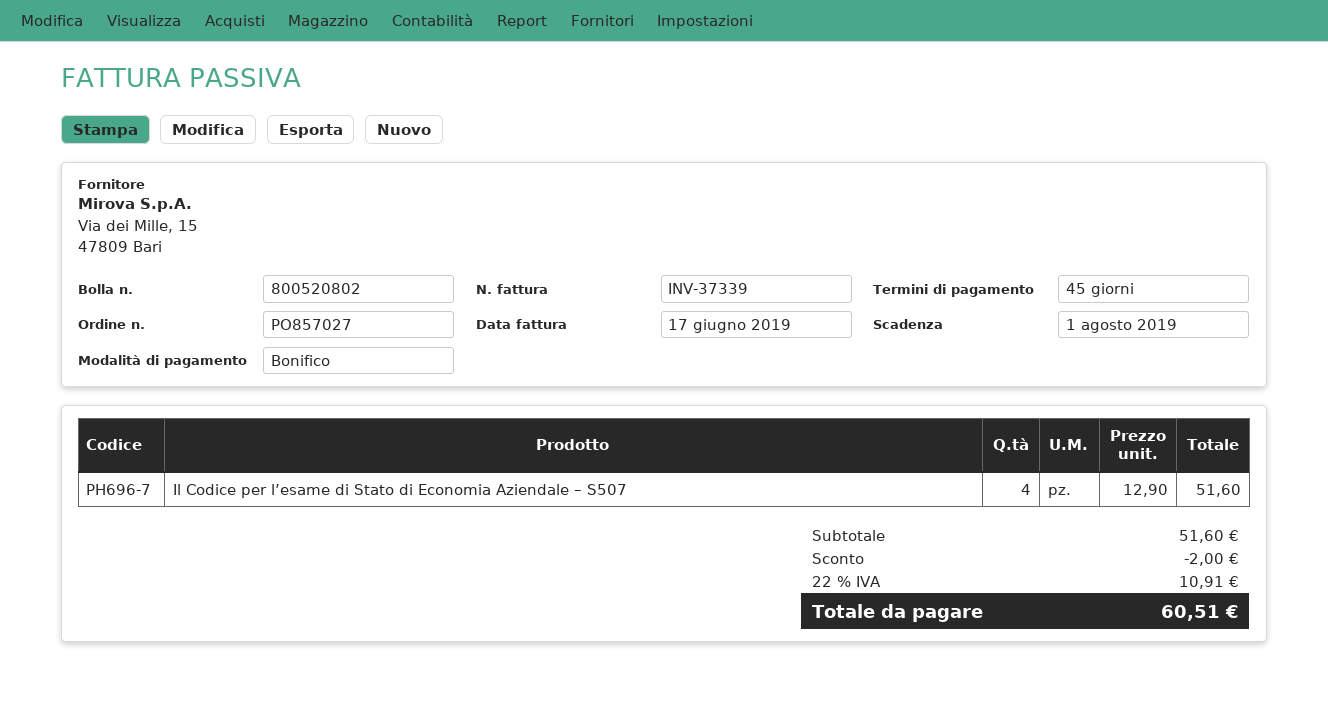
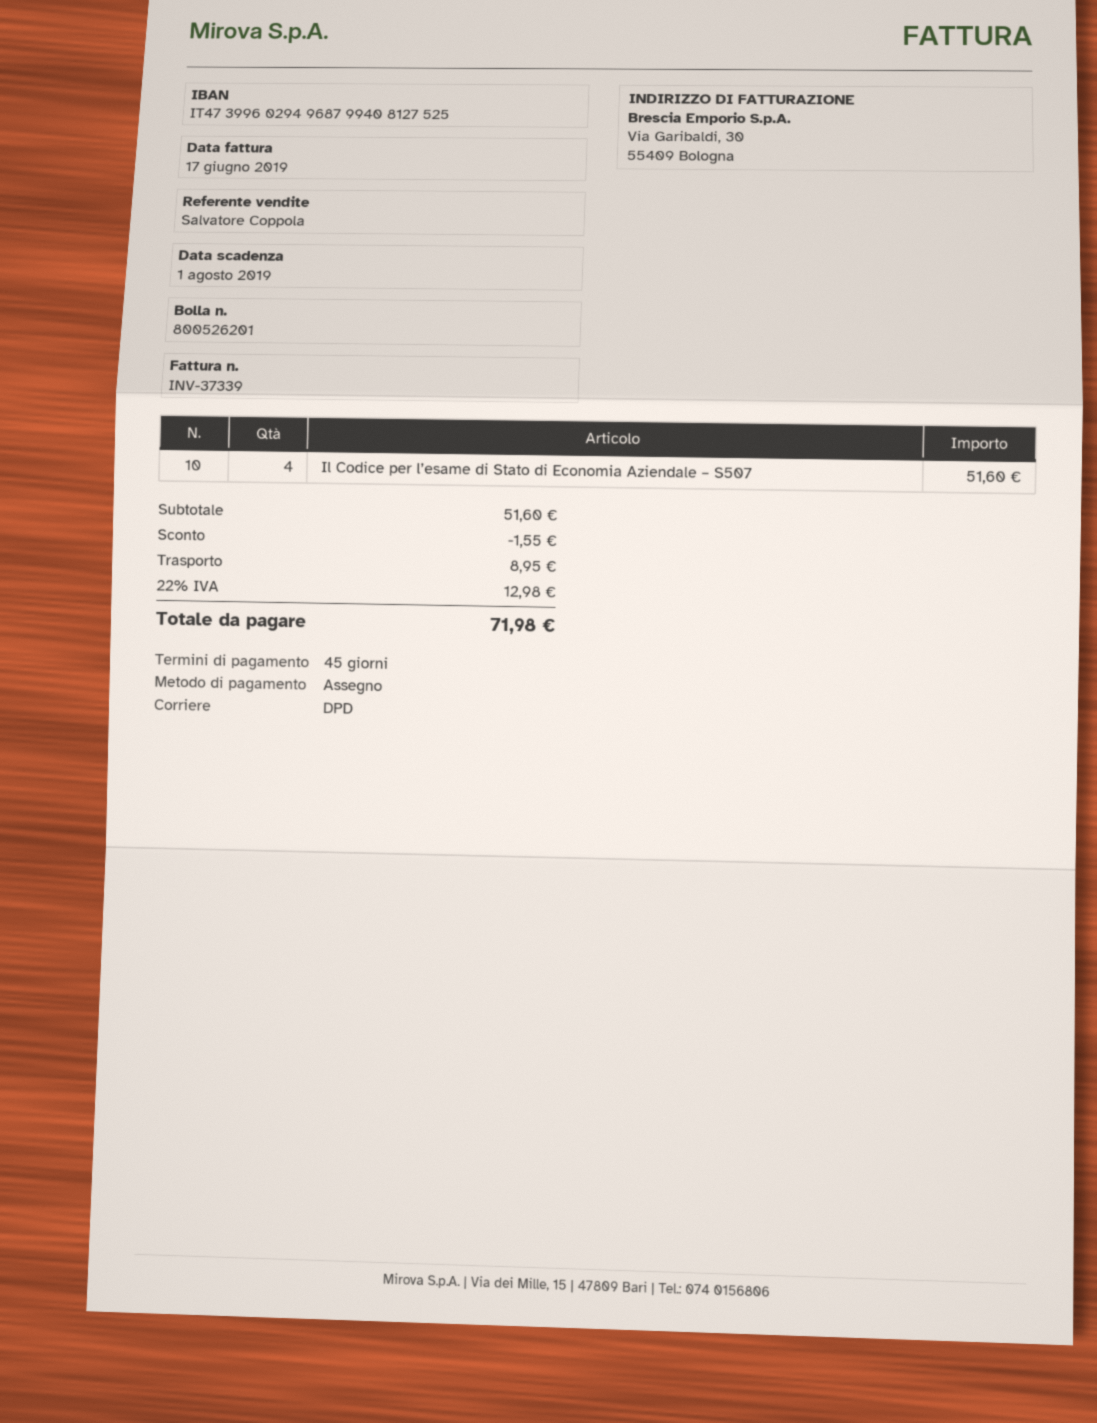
delivery note number: 800520802 -> 800526201
payment method: bank transfer -> cheque
discount: 2.00 -> 1.55
shipping: none -> 8.95
tax: 22% = 10.91 -> 22% = 12.98
total: 60.51 -> 71.98

